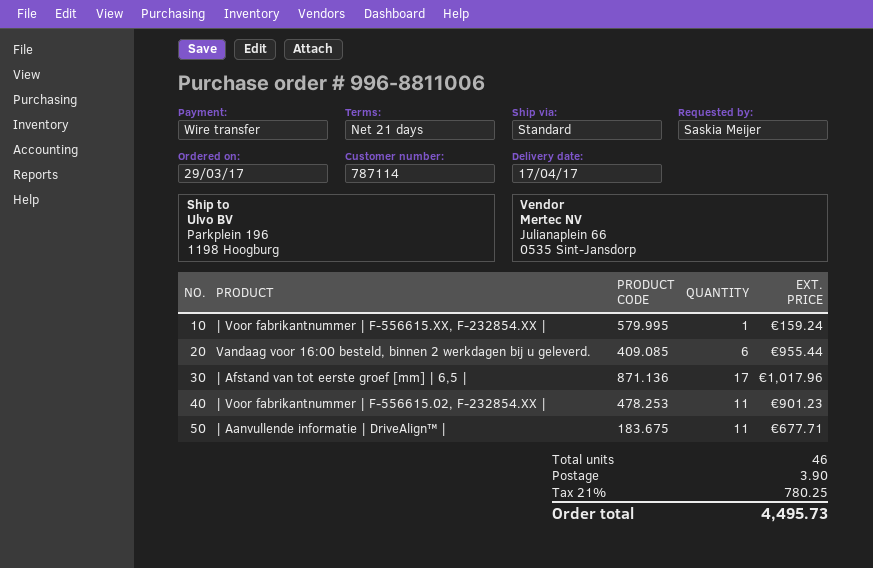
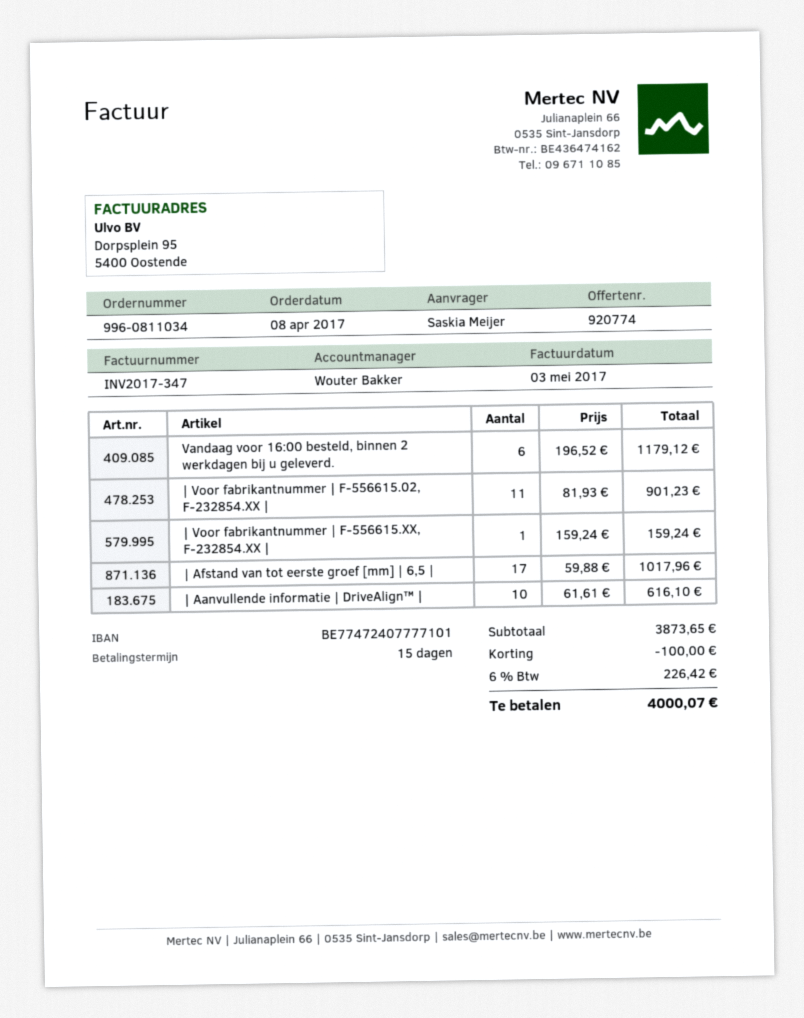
order number: 996-8811006 -> 996-0811034
order date: 2017-03-29 -> 2017-04-08
payment terms: 21 days -> 15 days
Vandaag voor 16:00 besteld, binnen 2 werkdagen bij u geleverd.: 6 for 955.44 -> 6 for 1179.12
| Aanvullende informatie | DriveAlign™ |: 11 for 677.71 -> 10 for 616.10
discount: none -> 100.00
shipping: 3.90 -> none
tax: 21% = 780.25 -> 6% = 226.42
total: 4495.73 -> 4000.07

